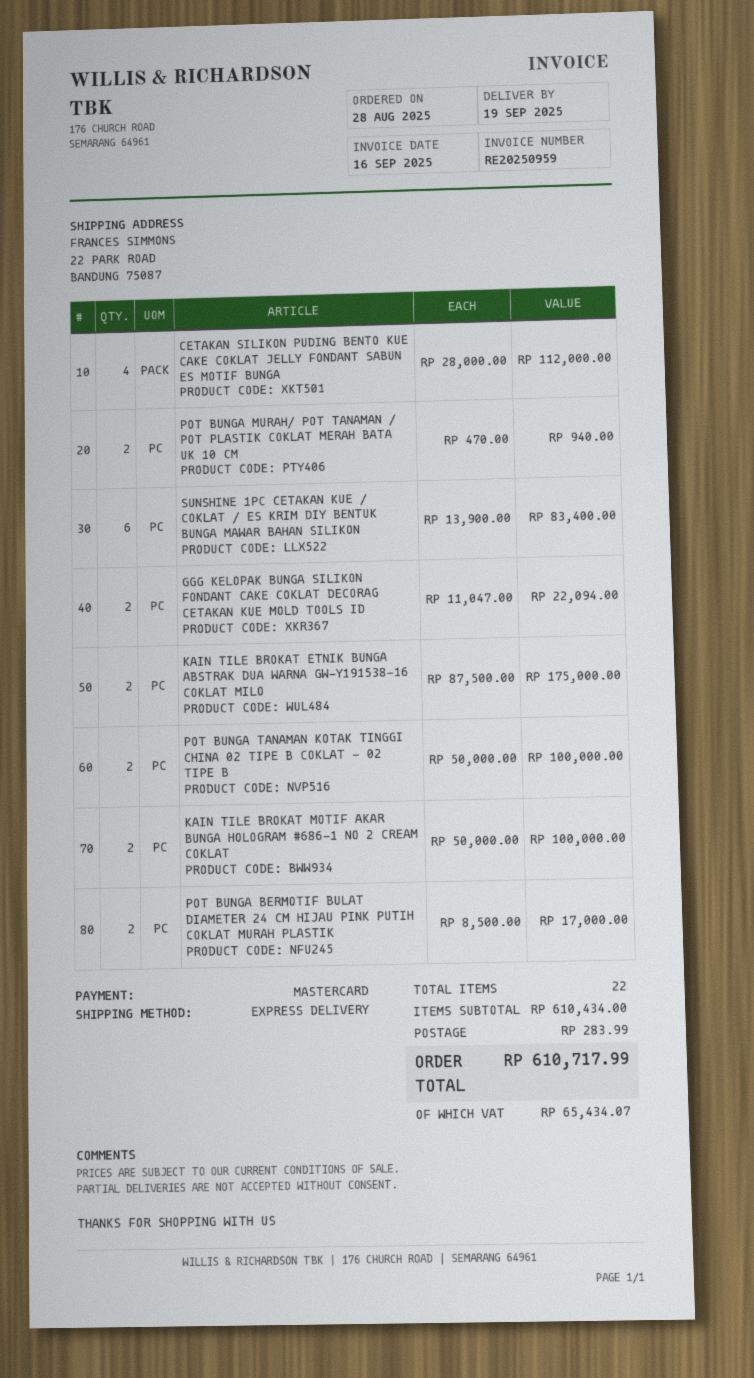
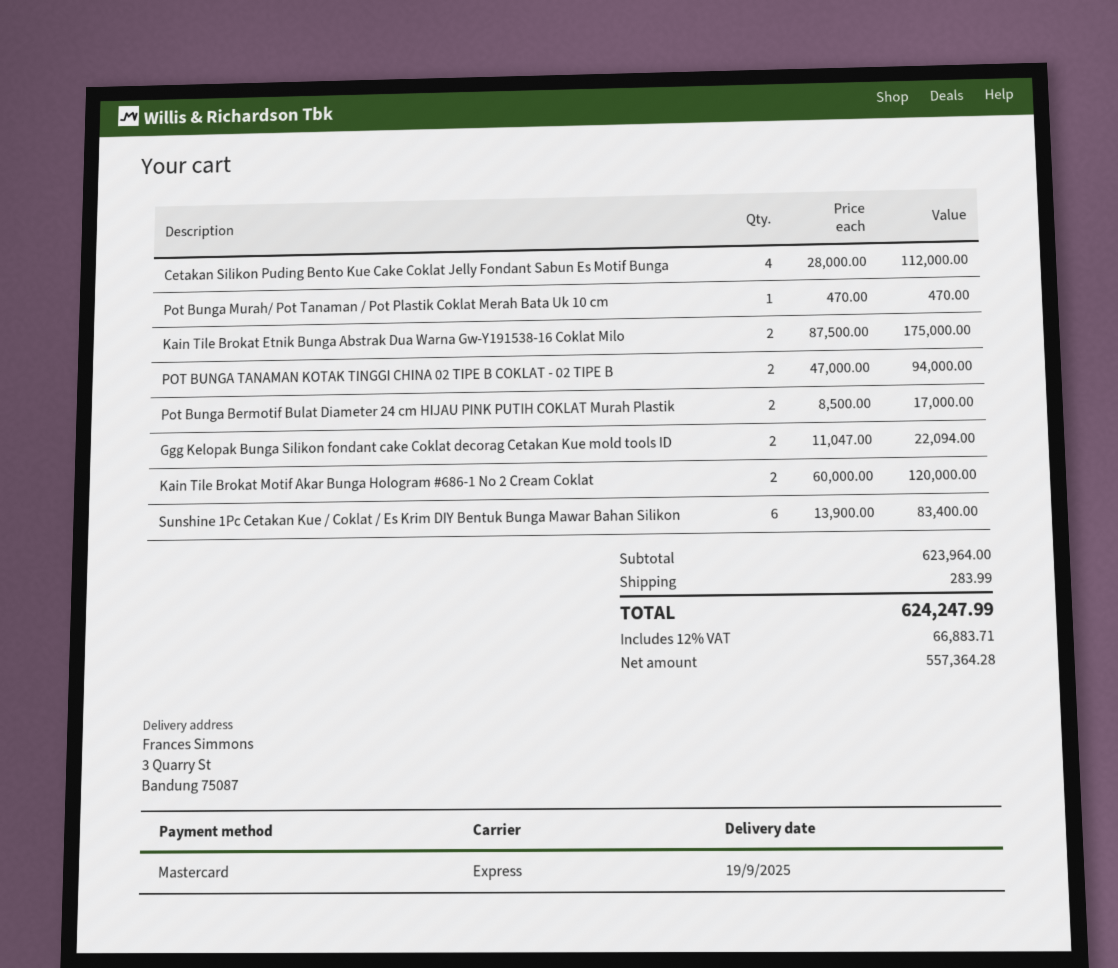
ship to: 22 PARK ROAD, BANDUNG 75087 -> 3 Quarry St, Bandung 75087
POT BUNGA MURAH/ POT TANAMAN / POT PLASTIK COKLAT MERAH BATA UK 10 CM: 2 x 470.00 = 940.00 -> 1 x 470.00 = 470.00
POT BUNGA TANAMAN KOTAK TINGGI CHINA 02 TIPE B COKLAT - 02 TIPE B: 2 x 50000.00 = 100000.00 -> 2 x 47000.00 = 94000.00
KAIN TILE BROKAT MOTIF AKAR BUNGA HOLOGRAM #686-1 NO 2 CREAM COKLAT: 2 x 50000.00 = 100000.00 -> 2 x 60000.00 = 120000.00
subtotal: 610434.00 -> 623964.00
tax: 65434.07 -> 66883.71
total: 610717.99 -> 624247.99

